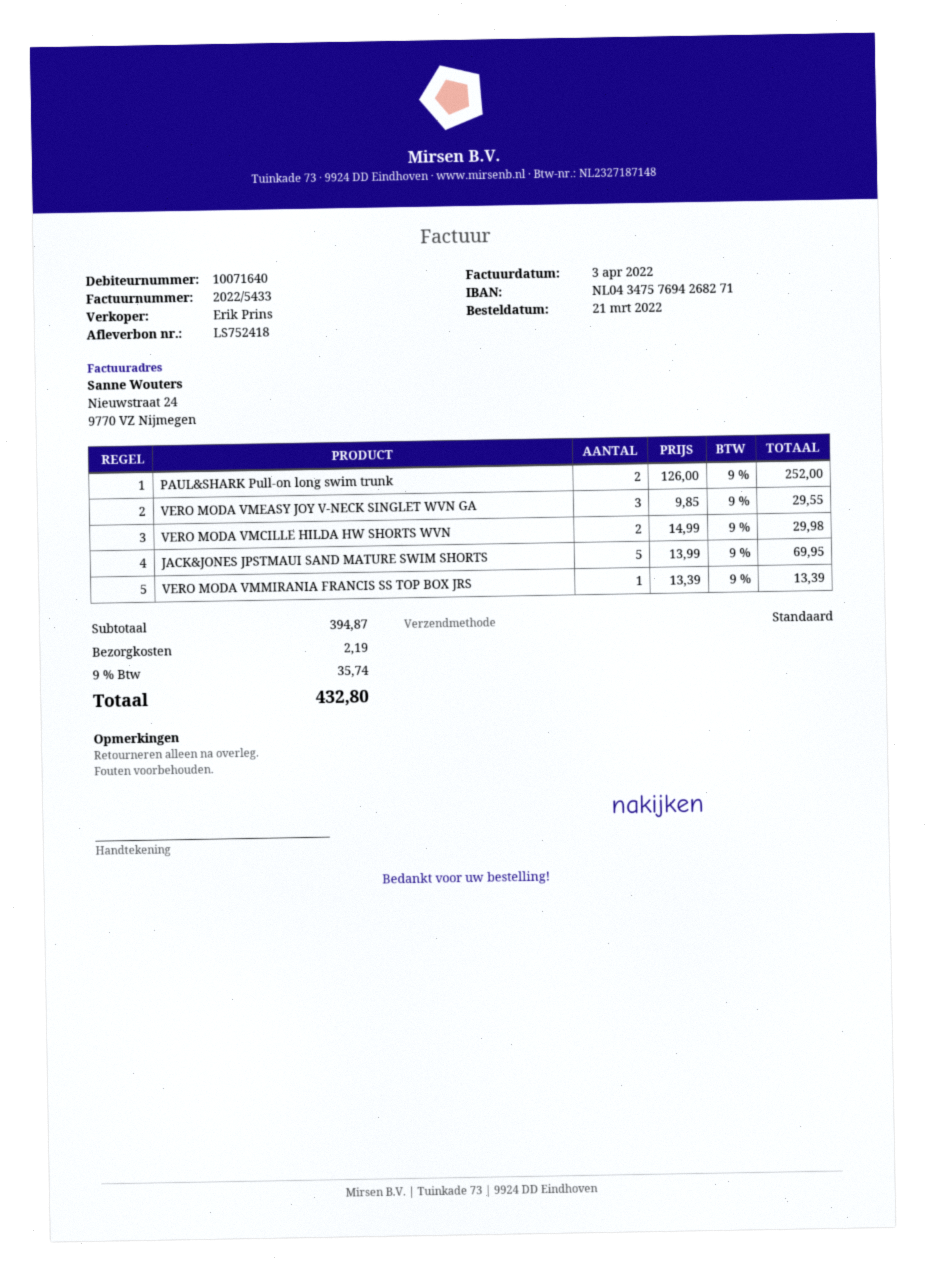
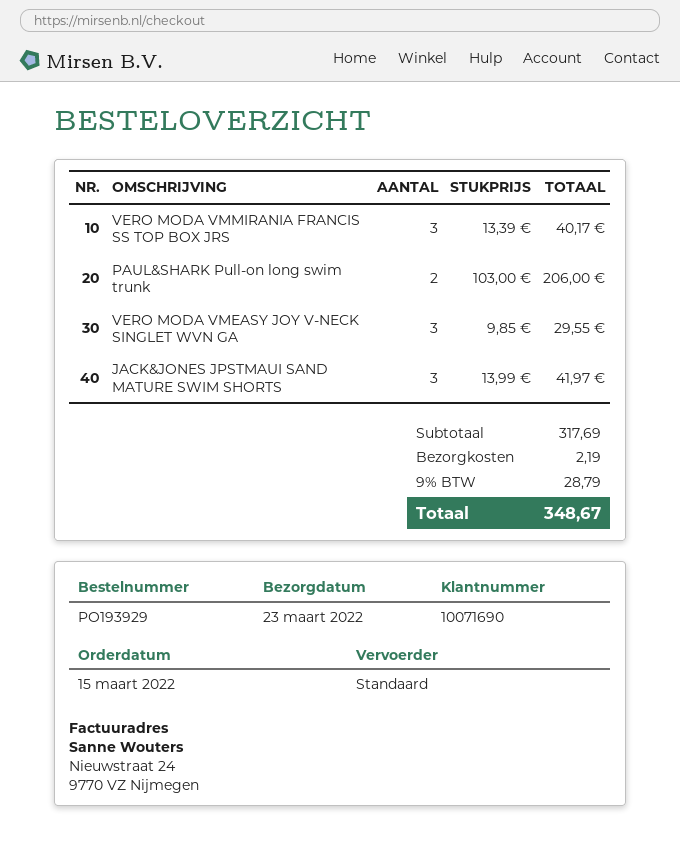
order date: 2022-03-21 -> 2022-03-15
customer number: 10071640 -> 10071690
PAUL&SHARK Pull-on long swim trunk: 2 x 126.00 = 252.00 -> 2 x 103.00 = 206.00
VERO MODA VMCILLE HILDA HW SHORTS WVN: 2 x 14.99 = 29.98 -> none
JACK&JONES JPSTMAUI SAND MATURE SWIM SHORTS: 5 x 13.99 = 69.95 -> 3 x 13.99 = 41.97
VERO MODA VMMIRANIA FRANCIS SS TOP BOX JRS: 1 x 13.39 = 13.39 -> 3 x 13.39 = 40.17
subtotal: 394.87 -> 317.69
tax: 9% = 35.74 -> 9% = 28.79
total: 432.80 -> 348.67

